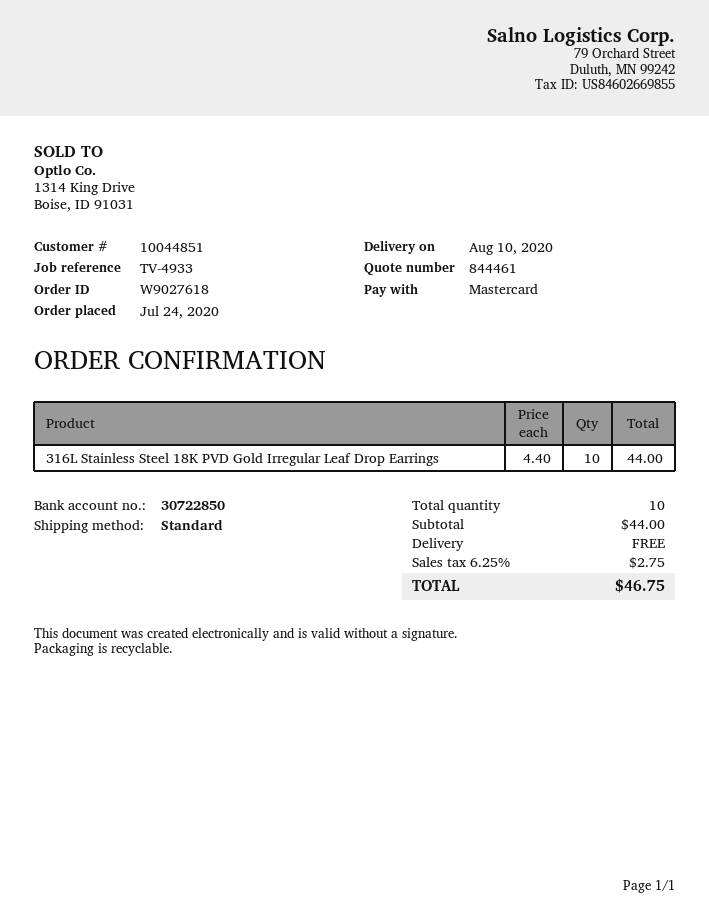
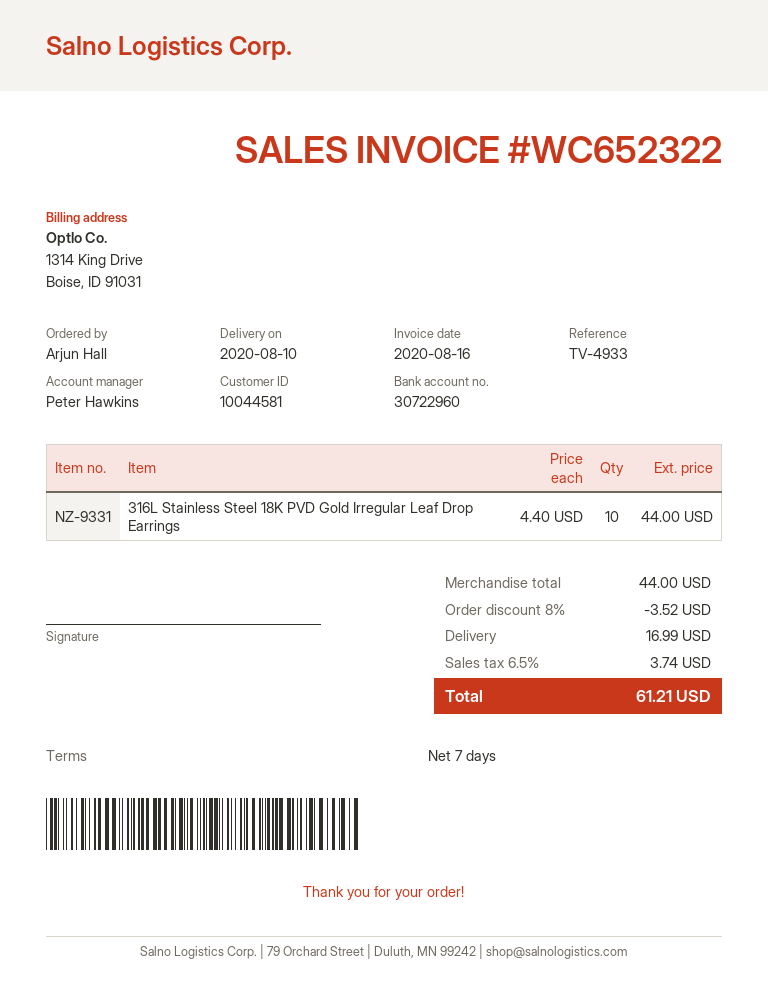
customer number: 10044851 -> 10044581
bank account: 30722850 -> 30722960
discount: none -> 8% = 3.52
shipping: 0.00 -> 16.99
tax: 6.25% = 2.75 -> 6.5% = 3.74
total: 46.75 -> 61.21

